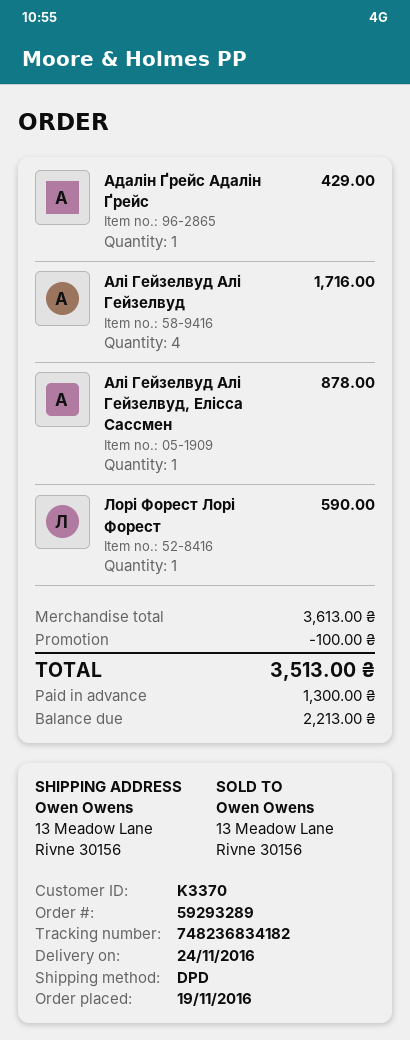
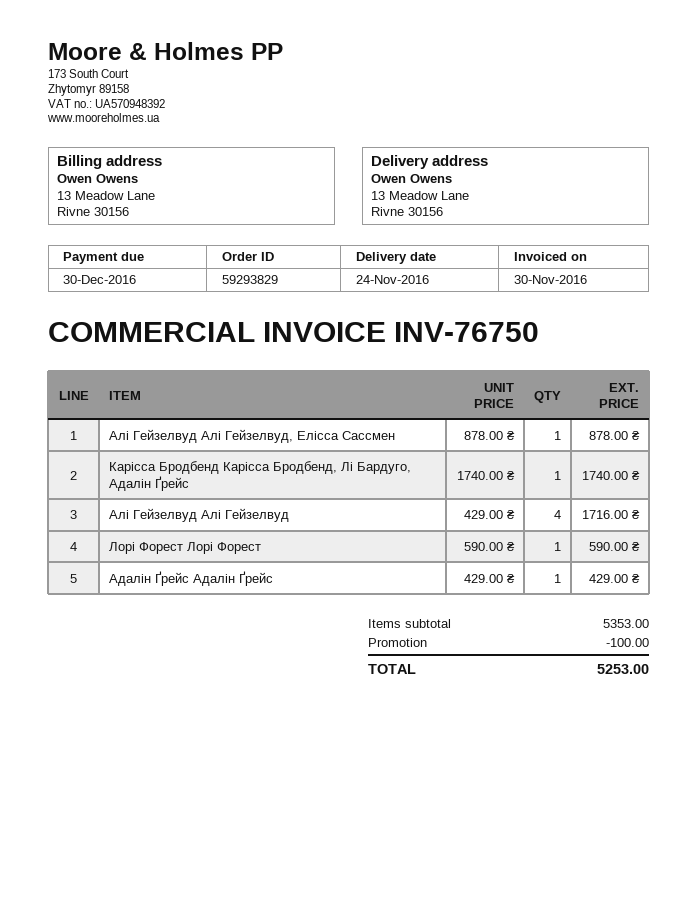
order number: 59293289 -> 59293829
Карісса Бродбенд Карісса Бродбенд, Лі Бардуго, Адалін Ґрейс: none -> 1 for 1740.00
subtotal: 3613.00 -> 5353.00
total: 3513.00 -> 5253.00

